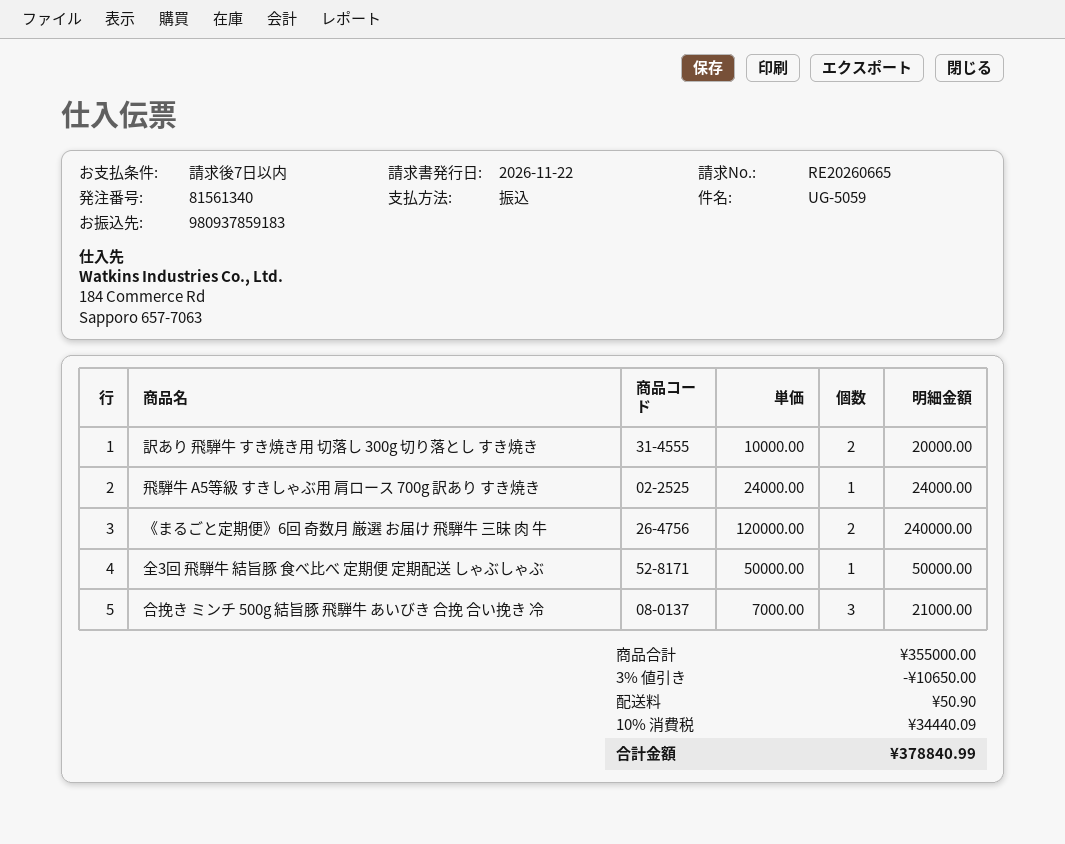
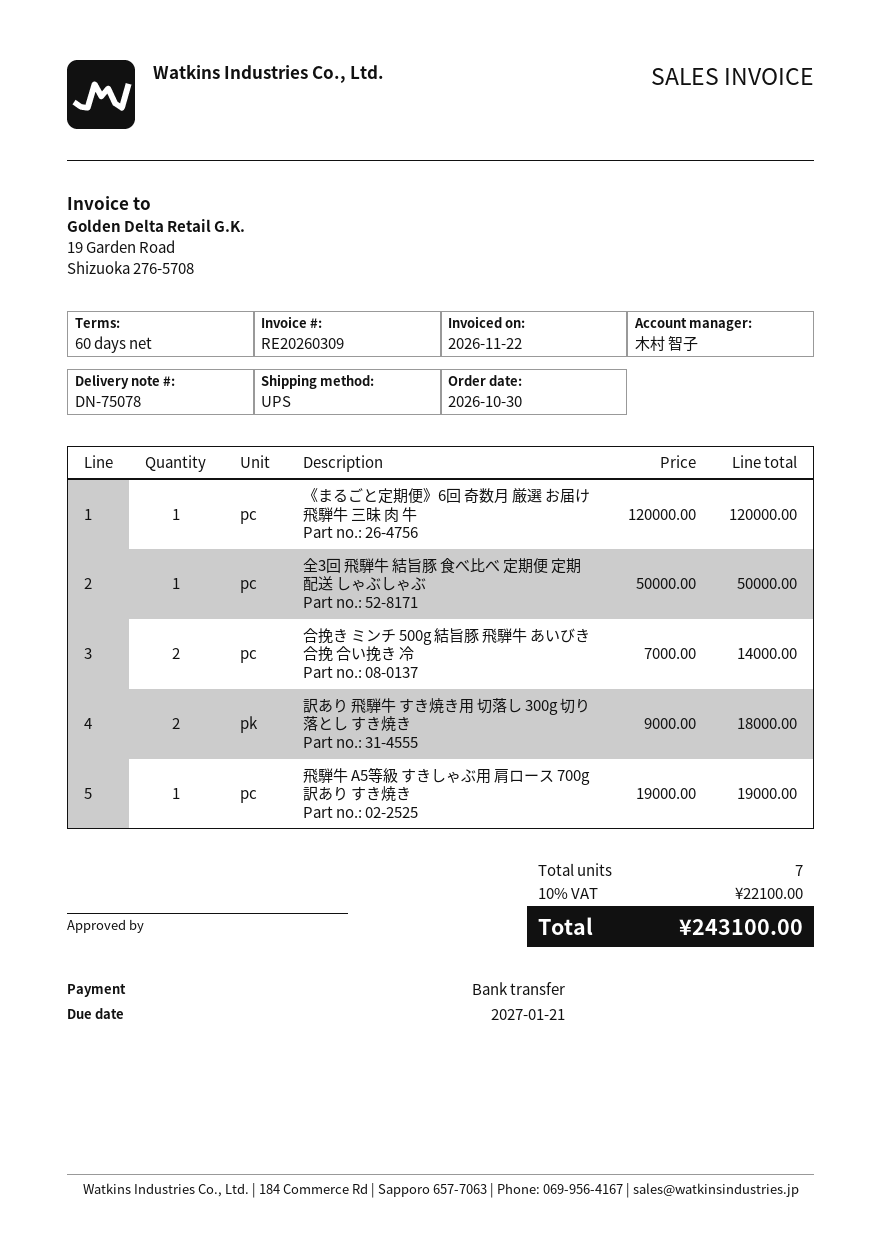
invoice number: RE20260665 -> RE20260309
payment terms: 7 days -> 60 days
訳あり 飛騨牛 すき焼き用 切落し 300g 切り落とし すき焼き: 2 x 10000.00 = 20000.00 -> 2 x 9000.00 = 18000.00
飛騨牛 A5等級 すきしゃぶ用 肩ロース 700g 訳あり すき焼き: 1 x 24000.00 = 24000.00 -> 1 x 19000.00 = 19000.00
《まるごと定期便》6回 奇数月 厳選 お届け 飛騨牛 三昧 肉 牛: 2 x 120000.00 = 240000.00 -> 1 x 120000.00 = 120000.00
合挽き ミンチ 500g 結旨豚 飛騨牛 あいびき 合挽 合い挽き 冷: 3 x 7000.00 = 21000.00 -> 2 x 7000.00 = 14000.00
discount: 3% = 10650.00 -> none
shipping: 50.90 -> none
tax: 10% = 34440.09 -> 10% = 22100.00
total: 378840.99 -> 243100.00

